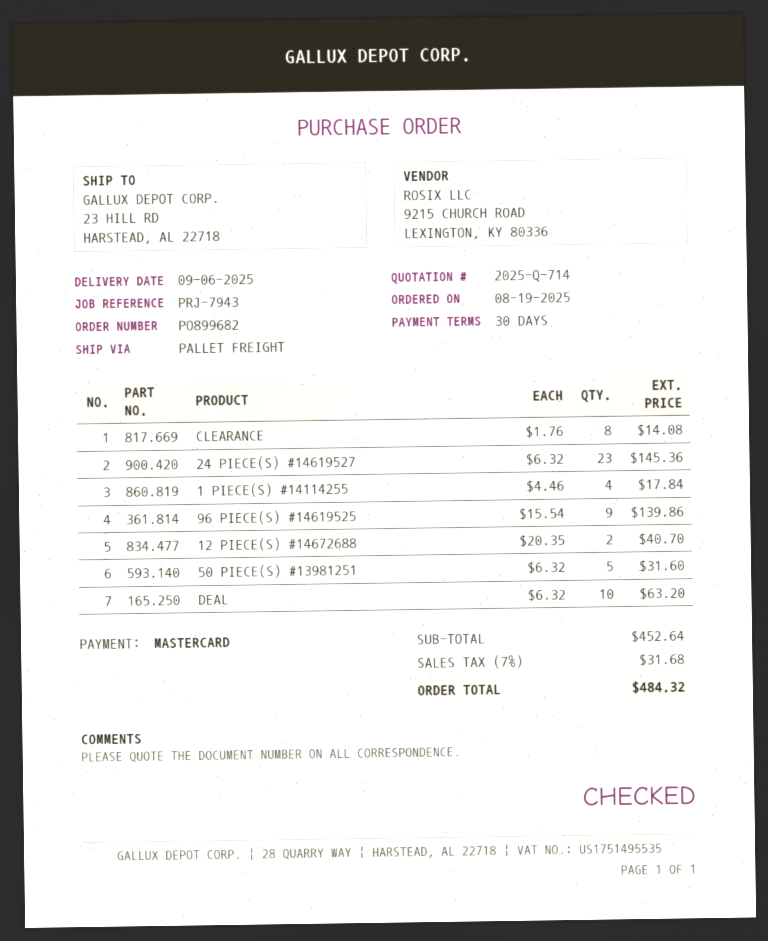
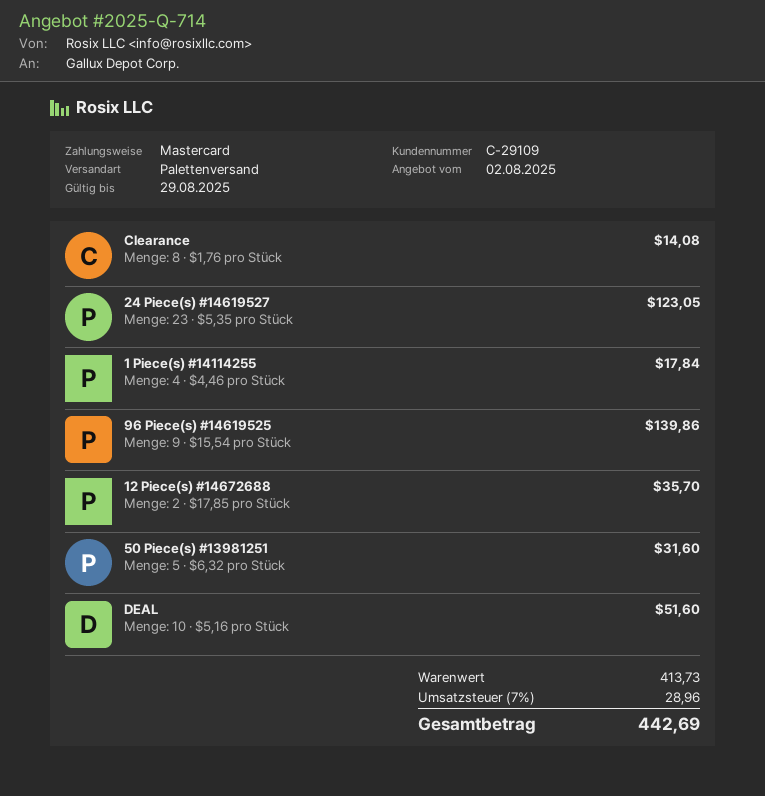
24 PIECE(S) #14619527: 23 x 6.32 = 145.36 -> 23 x 5.35 = 123.05
12 PIECE(S) #14672688: 2 x 20.35 = 40.70 -> 2 x 17.85 = 35.70
DEAL: 10 x 6.32 = 63.20 -> 10 x 5.16 = 51.60
subtotal: 452.64 -> 413.73
tax: 7% = 31.68 -> 7% = 28.96
total: 484.32 -> 442.69

